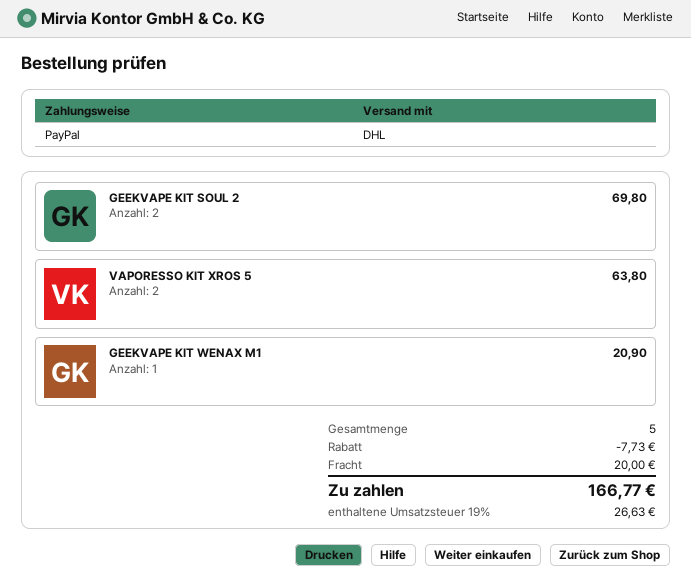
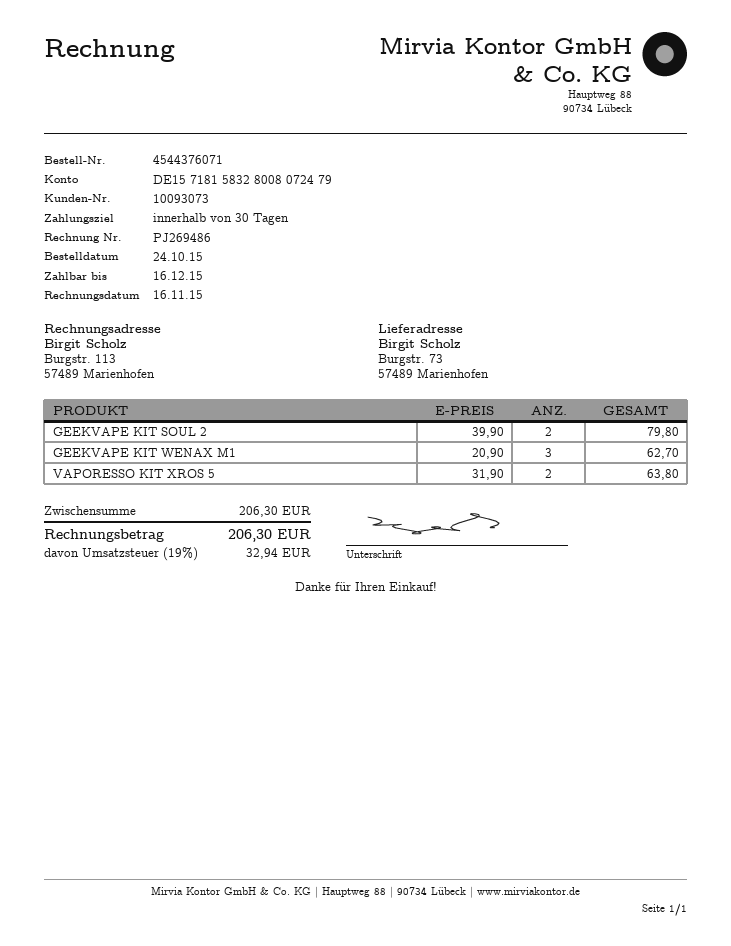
GEEKVAPE KIT SOUL 2: 2 for 69.80 -> 2 for 79.80
GEEKVAPE KIT WENAX M1: 1 for 20.90 -> 3 for 62.70
discount: 7.73 -> none
shipping: 20.00 -> none
tax: 19% = 26.63 -> 19% = 32.94
total: 166.77 -> 206.30

